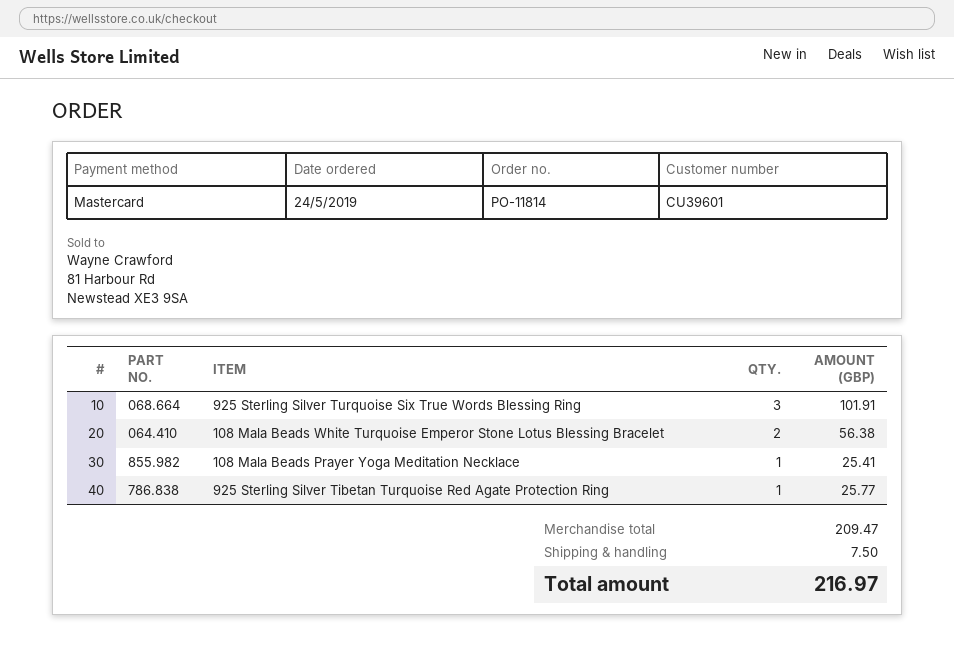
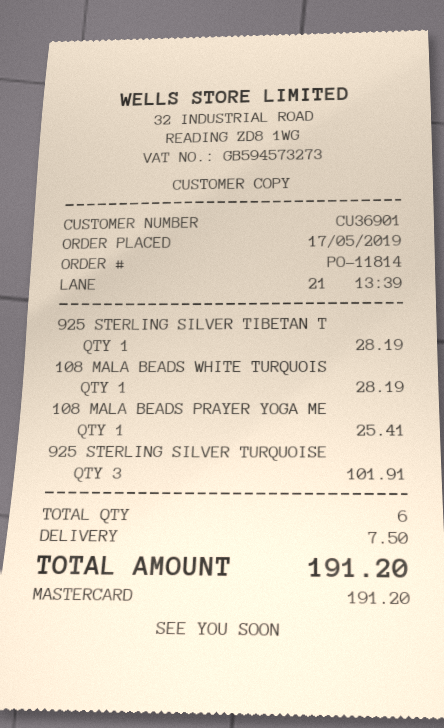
order date: 2019-05-24 -> 2019-05-17
customer number: CU39601 -> CU36901
108 Mala Beads White Turquoise Emperor Stone Lotus Blessing Bracelet: 2 for 56.38 -> 1 for 28.19
925 Sterling Silver Tibetan Turquoise Red Agate Protection Ring: 1 for 25.77 -> 1 for 28.19
total: 216.97 -> 191.20

